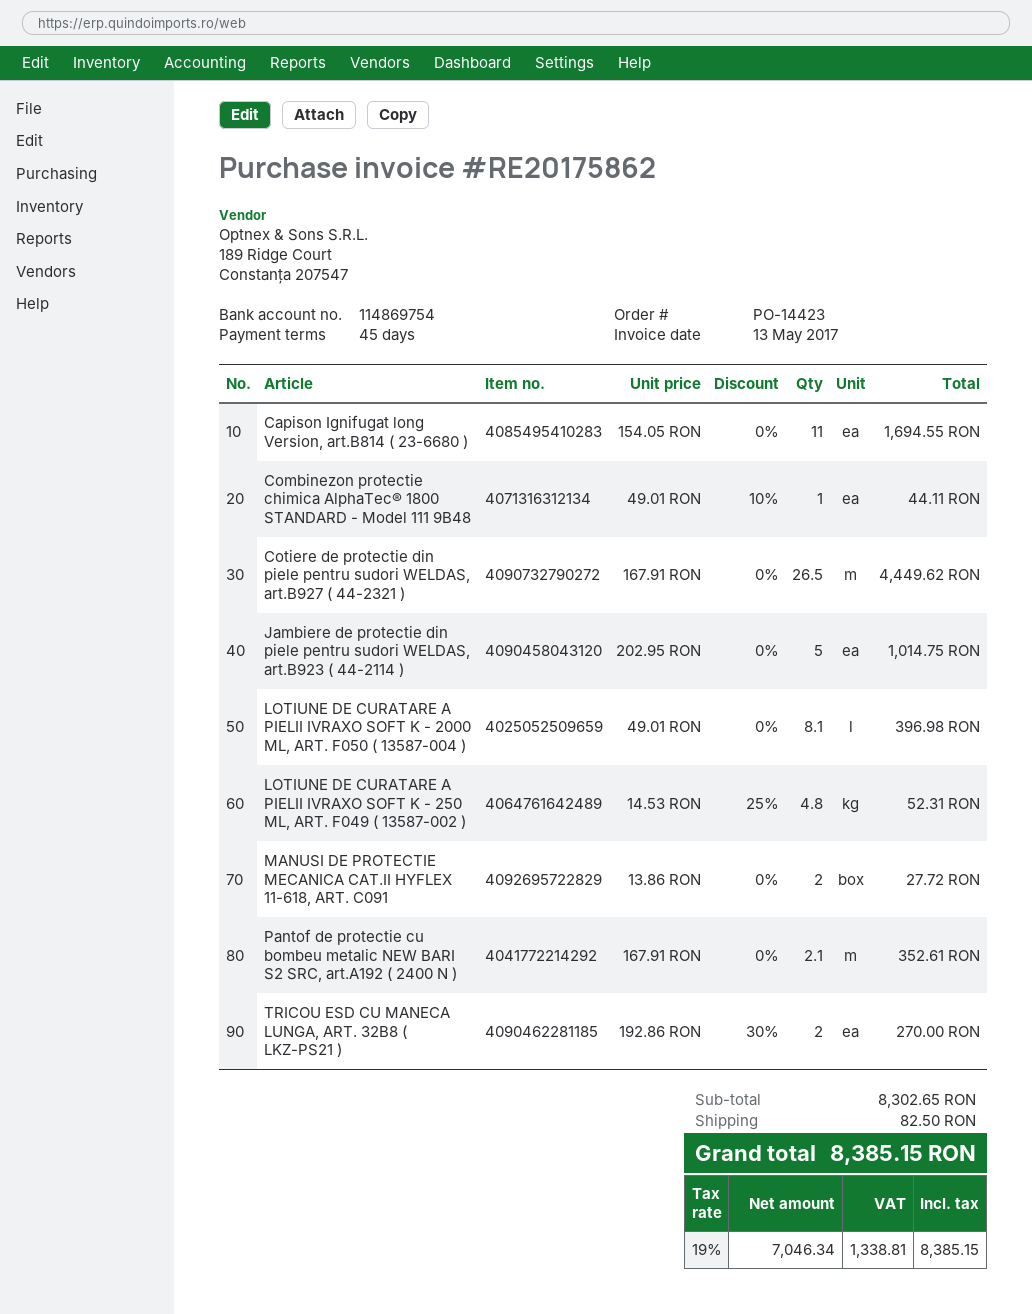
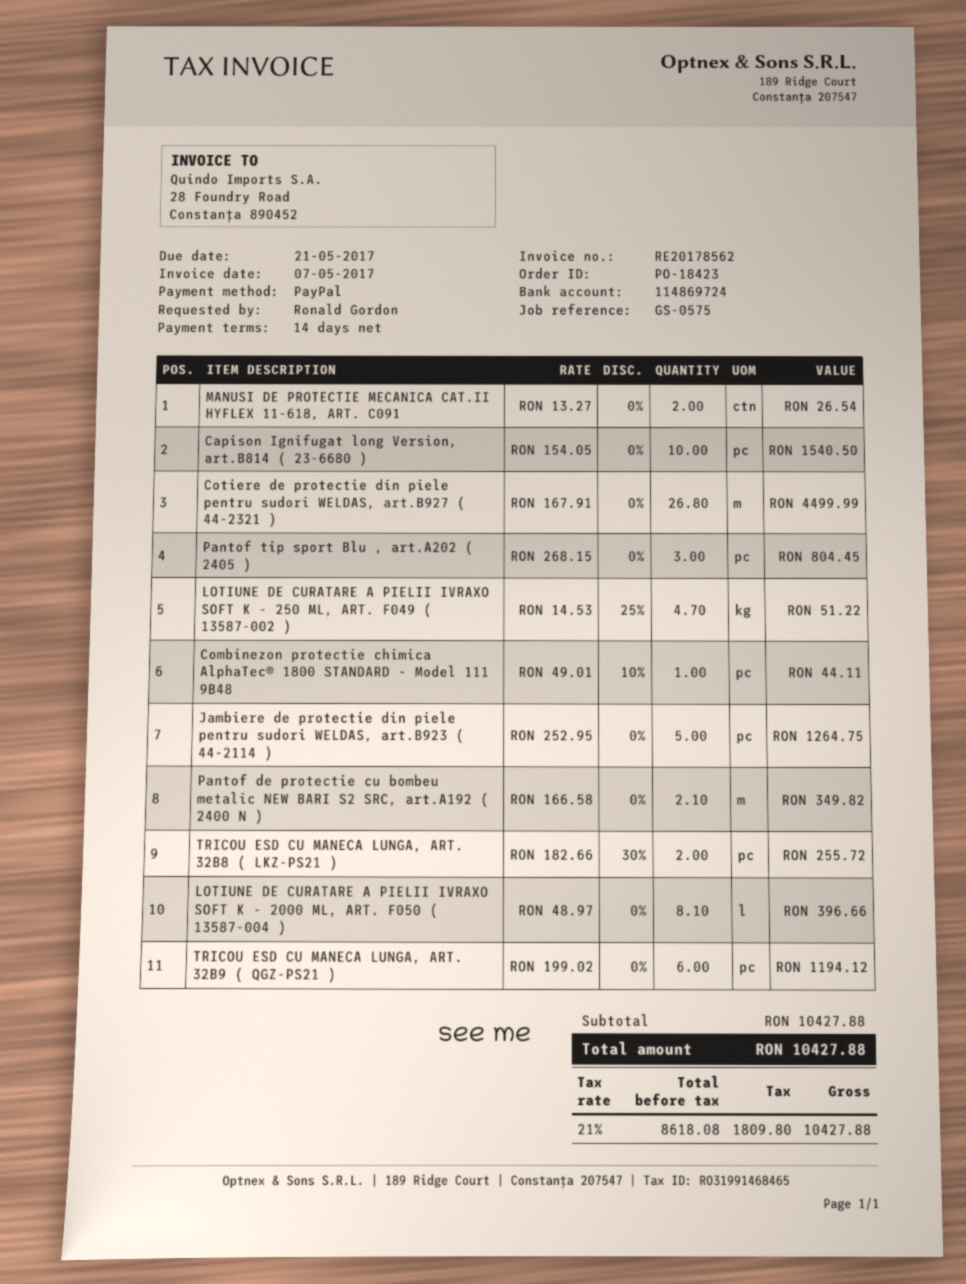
order number: PO-14423 -> PO-18423
invoice number: RE20175862 -> RE20178562
invoice date: 2017-05-13 -> 2017-05-07
payment terms: 45 days -> 14 days
bank account: 114869754 -> 114869724
Capison Ignifugat long Version, art.B814 ( 23-6680 ): 11 x 154.05 = 1694.55 -> 10 x 154.05 = 1540.50
Cotiere de protectie din piele pentru sudori WELDAS, art.B927 ( 44-2321 ): 26.5 x 167.91 = 4449.62 -> 26.8 x 167.91 = 4499.99
Jambiere de protectie din piele pentru sudori WELDAS, art.B923 ( 44-2114 ): 5 x 202.95 = 1014.75 -> 5 x 252.95 = 1264.75
LOTIUNE DE CURATARE A PIELII IVRAXO SOFT K - 2000 ML, ART. F050 ( 13587-004 ): 8.1 x 49.01 = 396.98 -> 8.1 x 48.97 = 396.66
LOTIUNE DE CURATARE A PIELII IVRAXO SOFT K - 250 ML, ART. F049 ( 13587-002 ): 4.8 x 14.53 - 25% = 52.31 -> 4.7 x 14.53 - 25% = 51.22
MANUSI DE PROTECTIE MECANICA CAT.II HYFLEX 11-618, ART. C091: 2 x 13.86 = 27.72 -> 2 x 13.27 = 26.54
Pantof de protectie cu bombeu metalic NEW BARI S2 SRC, art.A192 ( 2400 N ): 2.1 x 167.91 = 352.61 -> 2.1 x 166.58 = 349.82
TRICOU ESD CU MANECA LUNGA, ART. 32B8 ( LKZ-PS21 ): 2 x 192.86 - 30% = 270.00 -> 2 x 182.66 - 30% = 255.72
Pantof tip sport Blu , art.A202 ( 2405 ): none -> 3 x 268.15 = 804.45
TRICOU ESD CU MANECA LUNGA, ART. 32B9 ( QGZ-PS21 ): none -> 6 x 199.02 = 1194.12
subtotal: 8302.65 -> 10427.88
shipping: 82.50 -> none
net: 7046.34 -> 8618.08
tax: 19% = 1338.81 -> 21% = 1809.80
total: 8385.15 -> 10427.88

